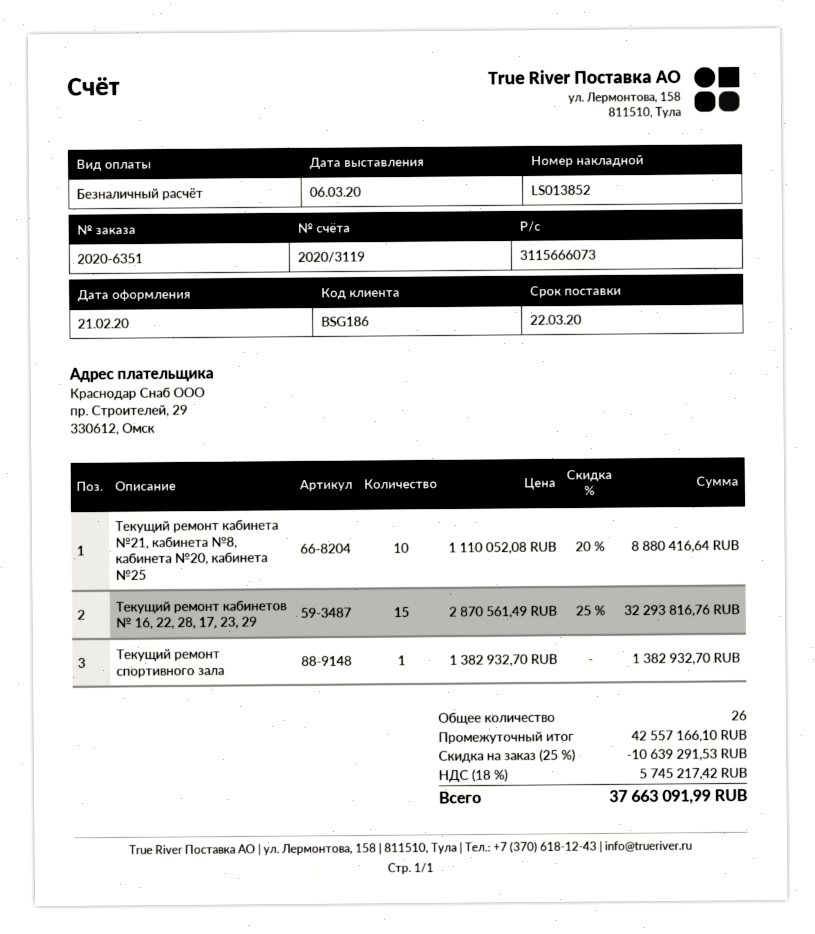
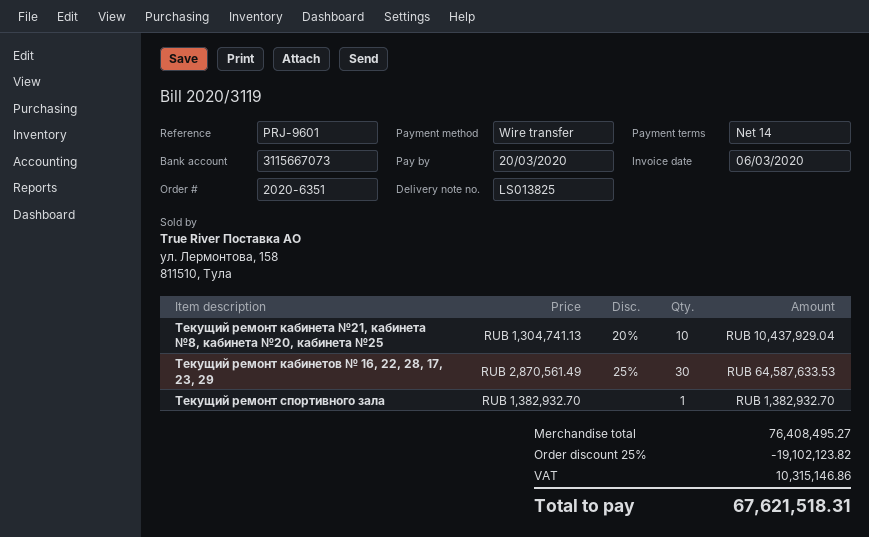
delivery note number: LS013852 -> LS013825
bank account: 3115666073 -> 3115667073
Текущий ремонт кабинета №21, кабинета №8, кабинета №20, кабинета №25: 10 x 1110052.08 - 20% = 8880416.64 -> 10 x 1304741.13 - 20% = 10437929.04
Текущий ремонт кабинетов № 16, 22, 28, 17, 23, 29: 15 x 2870561.49 - 25% = 32293816.76 -> 30 x 2870561.49 - 25% = 64587633.53
subtotal: 42557166.10 -> 76408495.27
discount: 25% = 10639291.53 -> 25% = 19102123.82
tax: 5745217.42 -> 10315146.86
total: 37663091.99 -> 67621518.31

